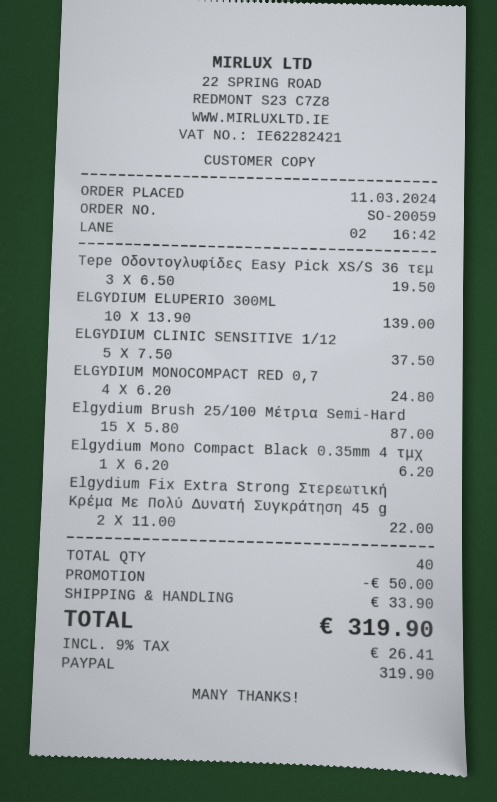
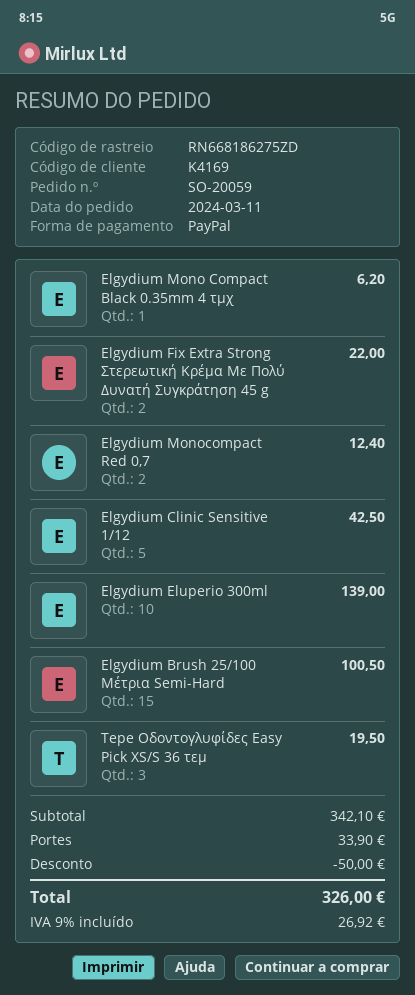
ELGYDIUM CLINIC SENSITIVE 1/12: 5 for 37.50 -> 5 for 42.50
ELGYDIUM MONOCOMPACT RED 0,7: 4 for 24.80 -> 2 for 12.40
Elgydium Brush 25/100 Μέτρια Semi-Hard: 15 for 87.00 -> 15 for 100.50
tax: 9% = 26.41 -> 9% = 26.92
total: 319.90 -> 326.00

